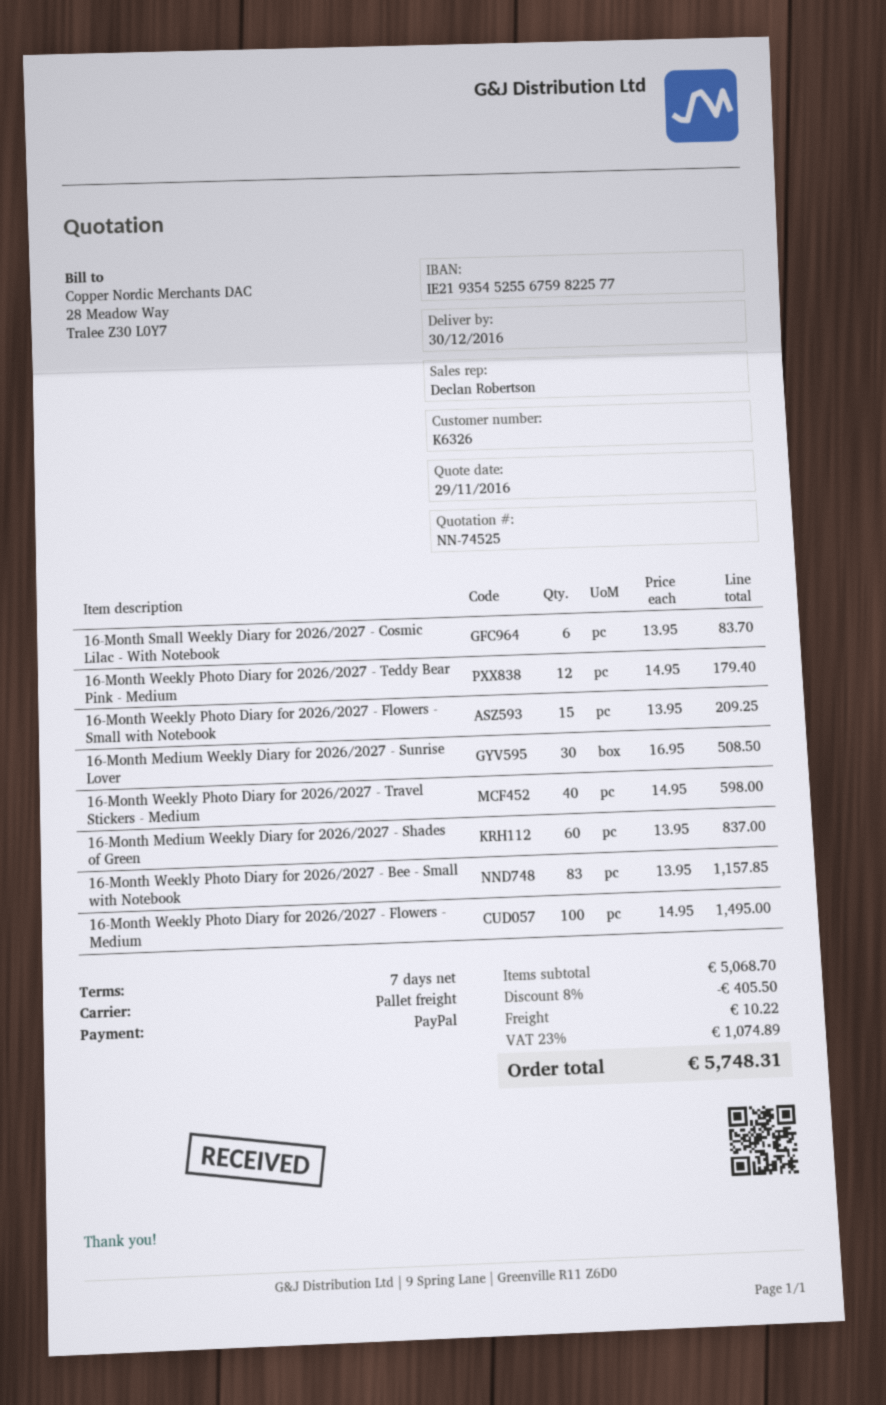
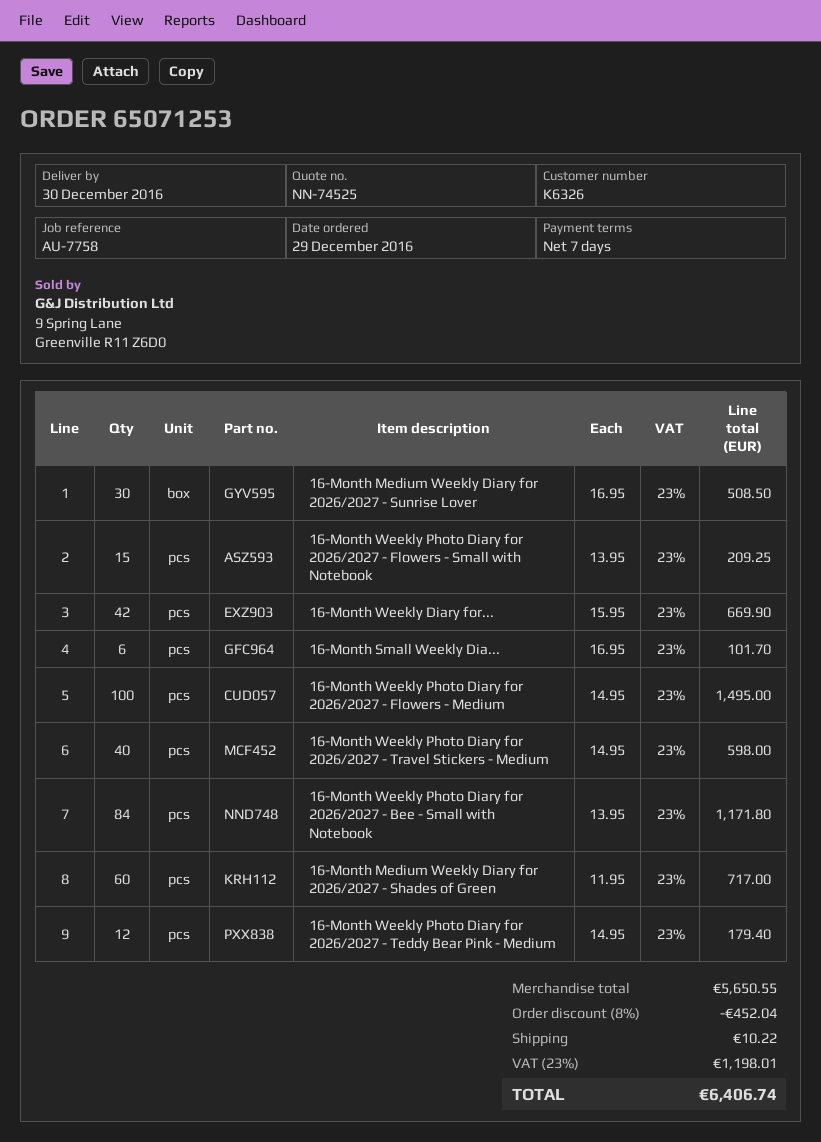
16-Month Small Weekly Diary for 2026/2027 - Cosmic Lilac - With Notebook: 6 x 13.95 = 83.70 -> 6 x 16.95 = 101.70
16-Month Medium Weekly Diary for 2026/2027 - Shades of Green: 60 x 13.95 = 837.00 -> 60 x 11.95 = 717.00
16-Month Weekly Photo Diary for 2026/2027 - Bee - Small with Notebook: 83 x 13.95 = 1157.85 -> 84 x 13.95 = 1171.80
16-Month Weekly Diary for...: none -> 42 x 15.95 = 669.90
subtotal: 5068.70 -> 5650.55
discount: 8% = 405.50 -> 8% = 452.04
tax: 23% = 1074.89 -> 23% = 1198.01
total: 5748.31 -> 6406.74

